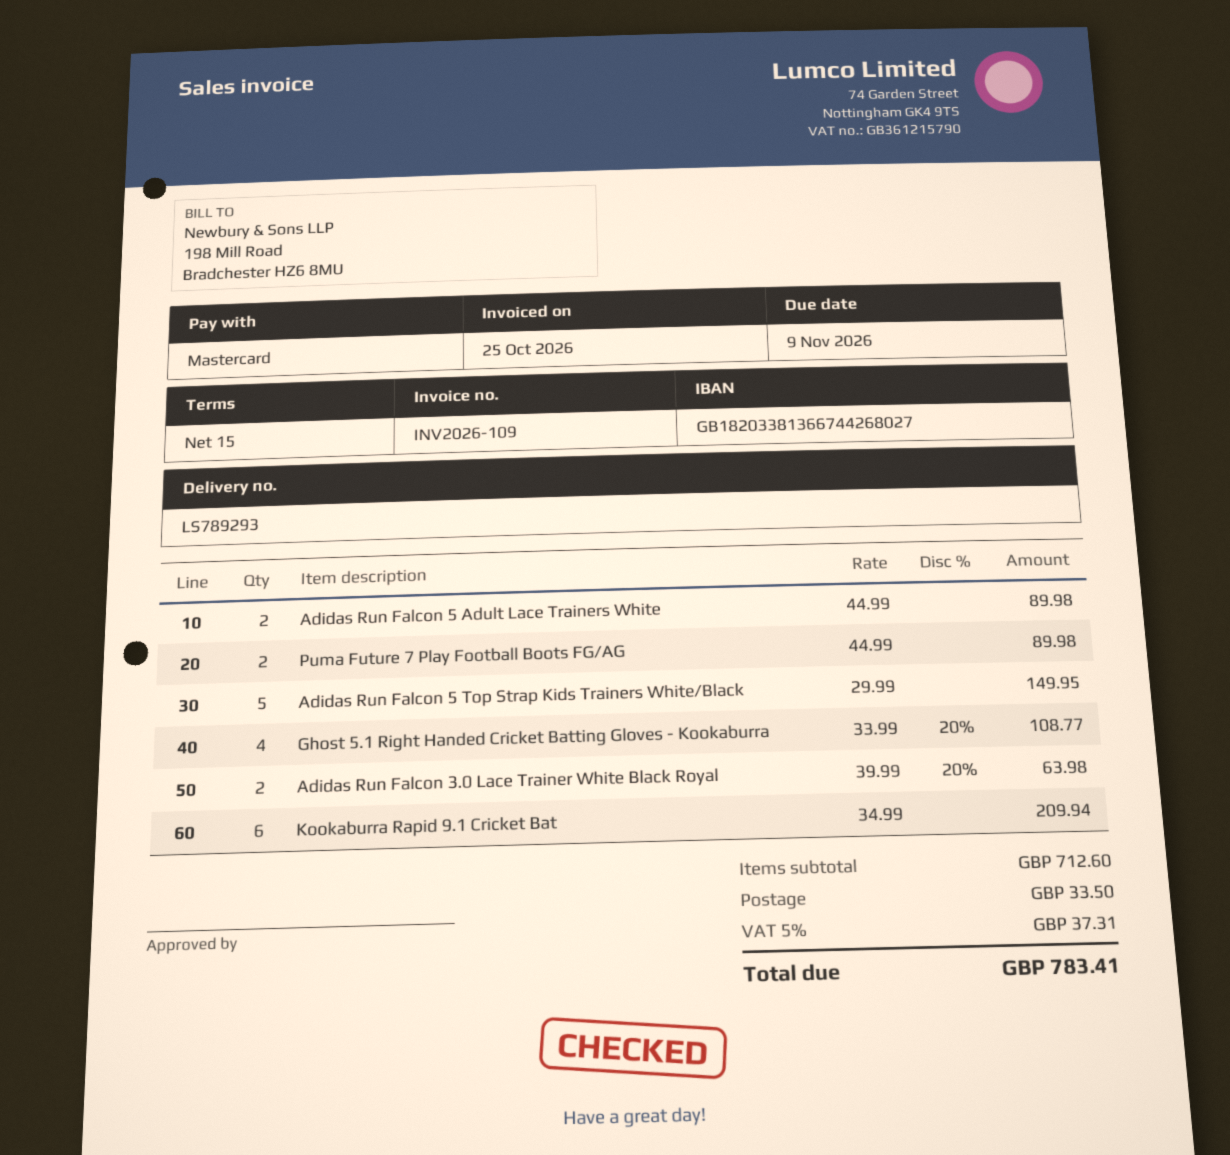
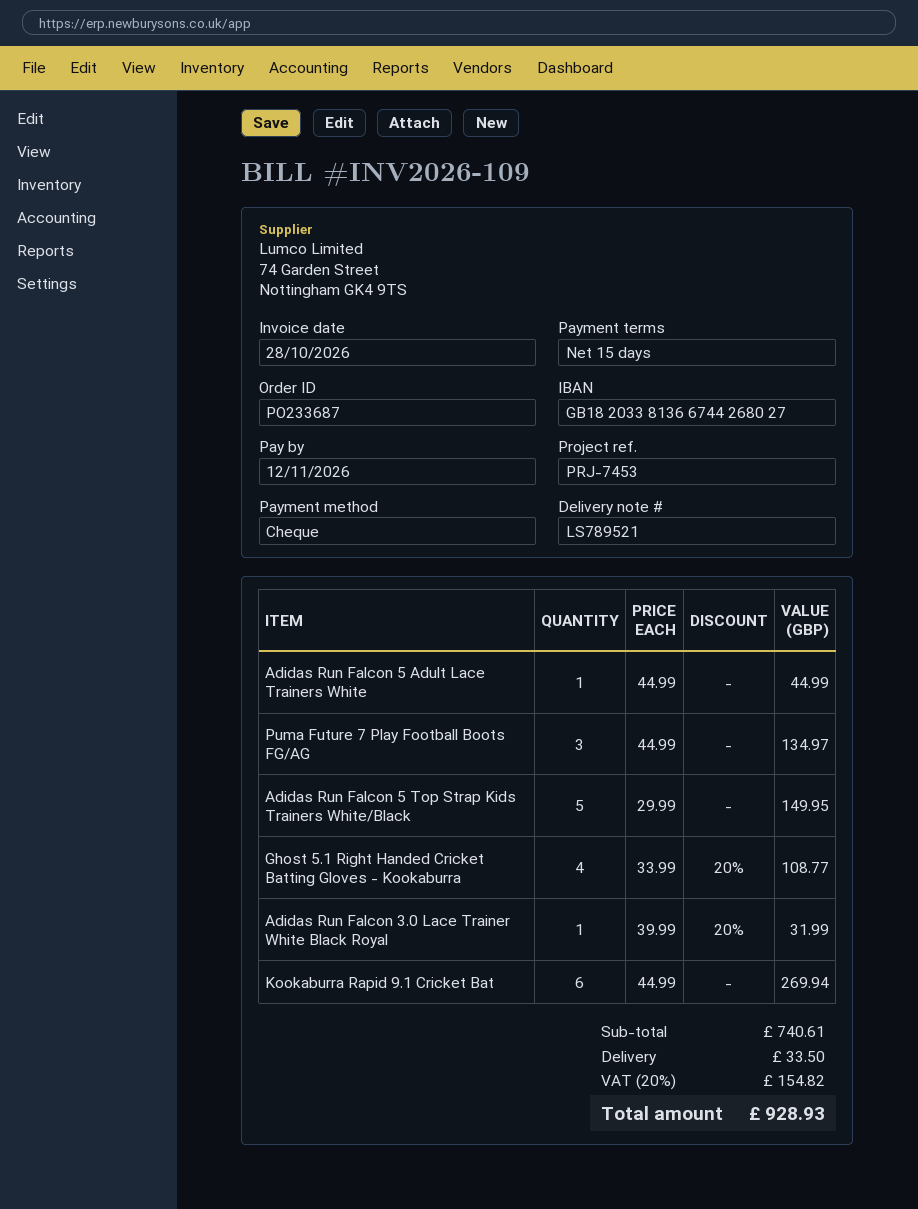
delivery note number: LS789293 -> LS789521
invoice date: 2026-10-25 -> 2026-10-28
due date: 2026-11-09 -> 2026-11-12
payment method: Mastercard -> cheque
Adidas Run Falcon 5 Adult Lace Trainers White: 2 x 44.99 = 89.98 -> 1 x 44.99 = 44.99
Puma Future 7 Play Football Boots FG/AG: 2 x 44.99 = 89.98 -> 3 x 44.99 = 134.97
Adidas Run Falcon 3.0 Lace Trainer White Black Royal: 2 x 39.99 - 20% = 63.98 -> 1 x 39.99 - 20% = 31.99
Kookaburra Rapid 9.1 Cricket Bat: 6 x 34.99 = 209.94 -> 6 x 44.99 = 269.94
subtotal: 712.60 -> 740.61
tax: 5% = 37.31 -> 20% = 154.82
total: 783.41 -> 928.93

